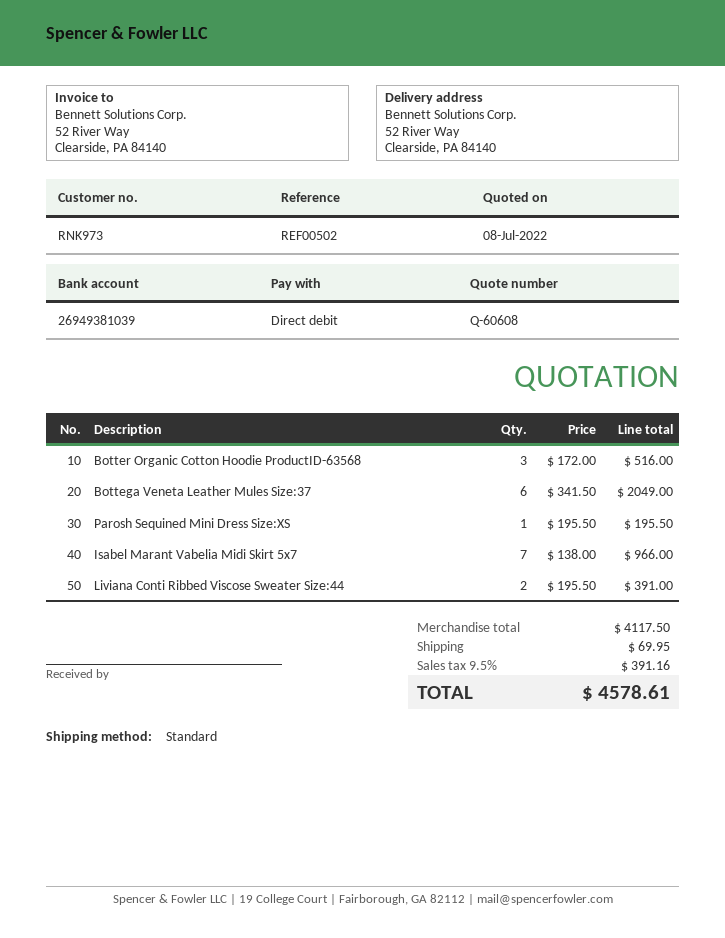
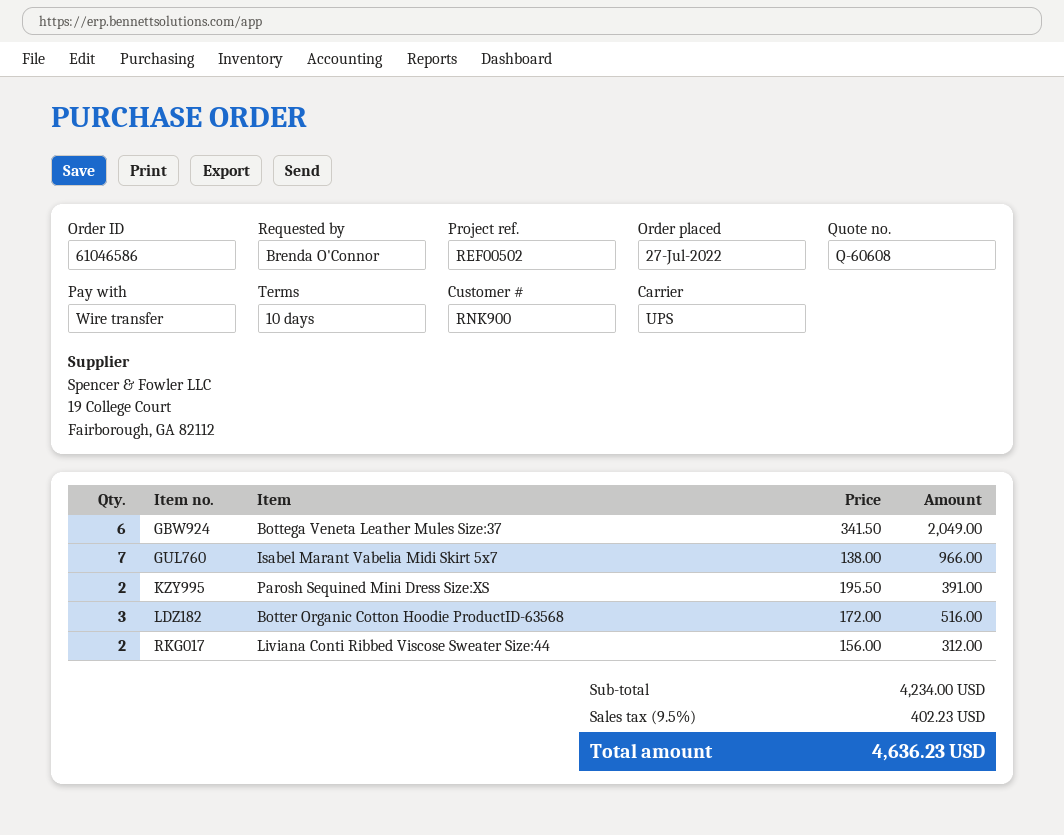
customer number: RNK973 -> RNK900
payment method: direct debit -> bank transfer
shipping method: standard -> UPS
Parosh Sequined Mini Dress Size:XS: 1 x 195.50 = 195.50 -> 2 x 195.50 = 391.00
Liviana Conti Ribbed Viscose Sweater Size:44: 2 x 195.50 = 391.00 -> 2 x 156.00 = 312.00
subtotal: 4117.50 -> 4234.00
shipping: 69.95 -> none
tax: 9.5% = 391.16 -> 9.5% = 402.23
total: 4578.61 -> 4636.23

